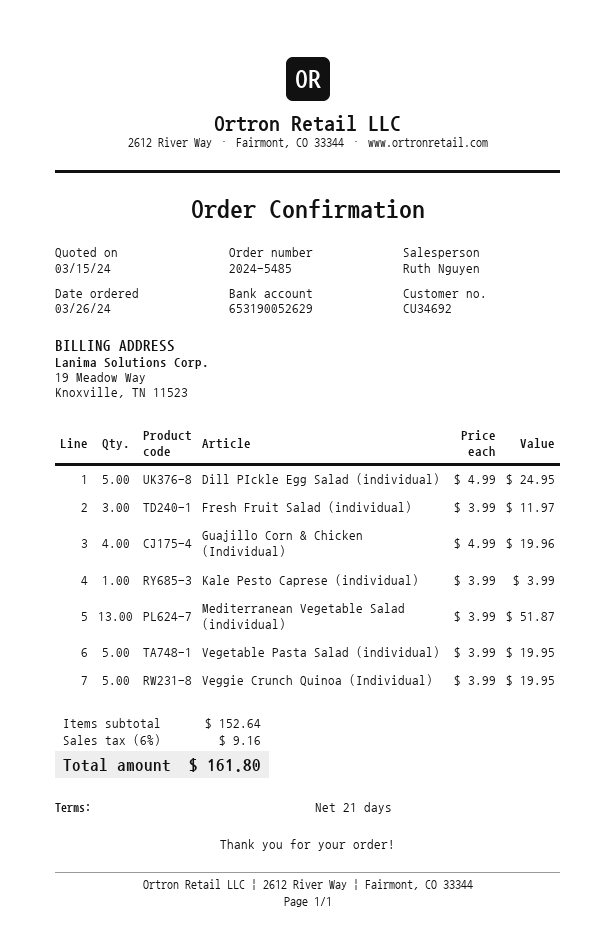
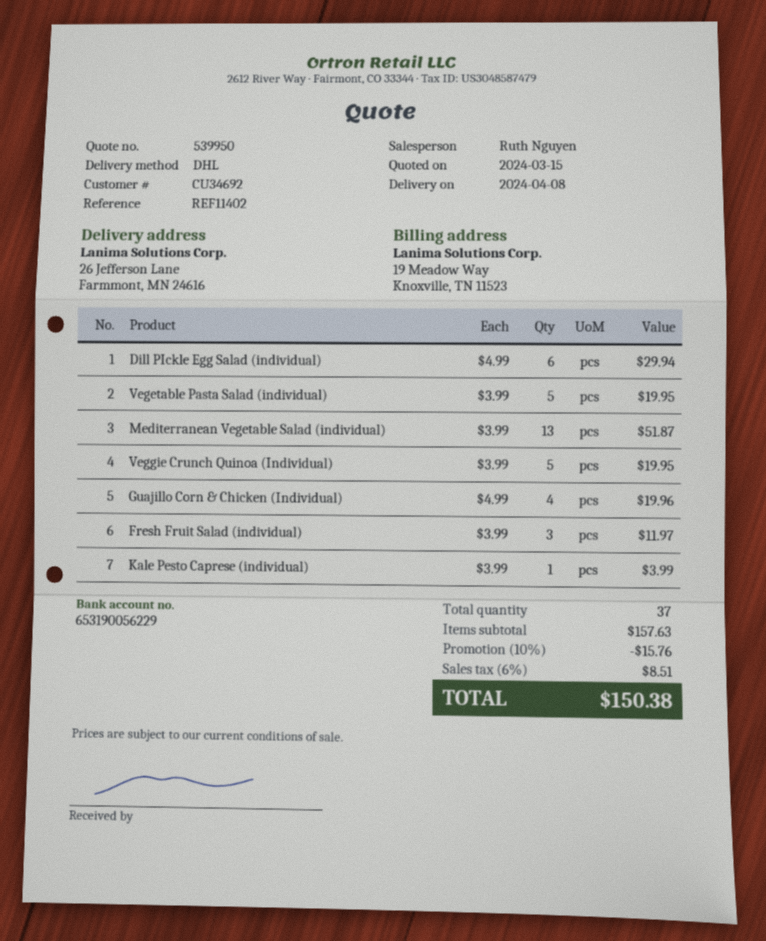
bank account: 653190052629 -> 653190056229
Dill PIckle Egg Salad (individual): 5 x 4.99 = 24.95 -> 6 x 4.99 = 29.94
subtotal: 152.64 -> 157.63
discount: none -> 10% = 15.76
tax: 6% = 9.16 -> 6% = 8.51
total: 161.80 -> 150.38

